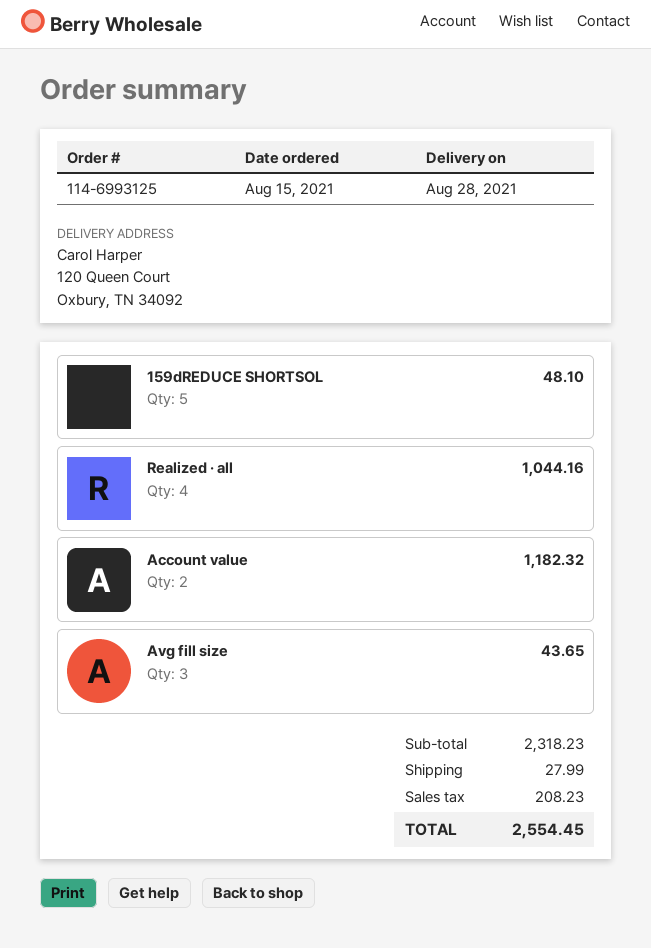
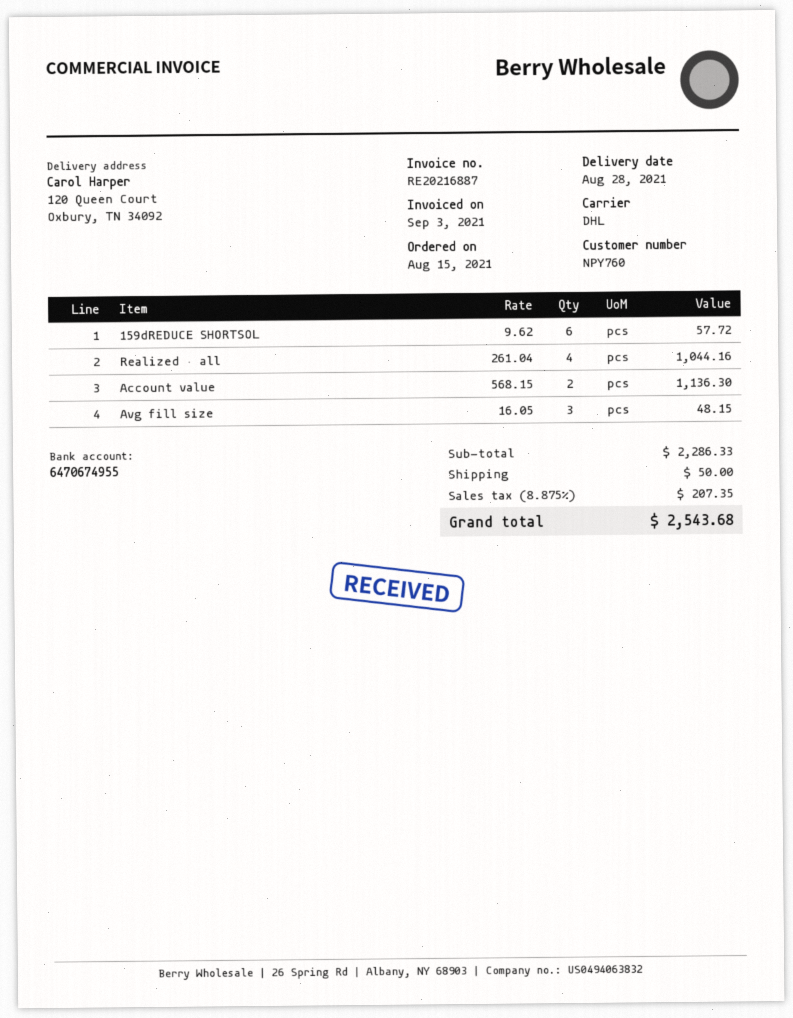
159dREDUCE SHORTSOL: 5 for 48.10 -> 6 for 57.72
Account value: 2 for 1182.32 -> 2 for 1136.30
Avg fill size: 3 for 43.65 -> 3 for 48.15
subtotal: 2318.23 -> 2286.33
shipping: 27.99 -> 50.00
tax: 208.23 -> 207.35
total: 2554.45 -> 2543.68

